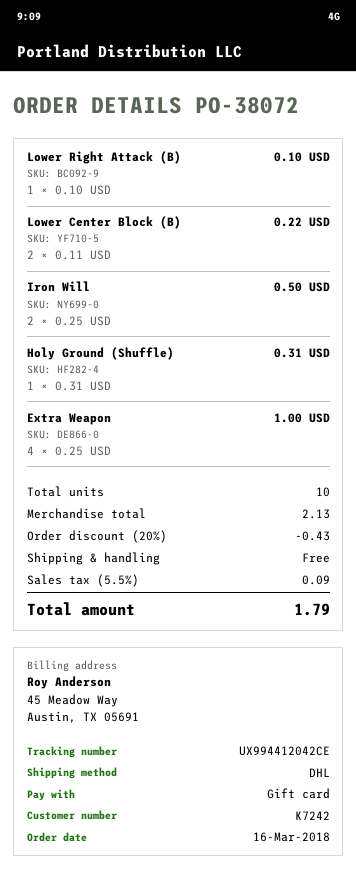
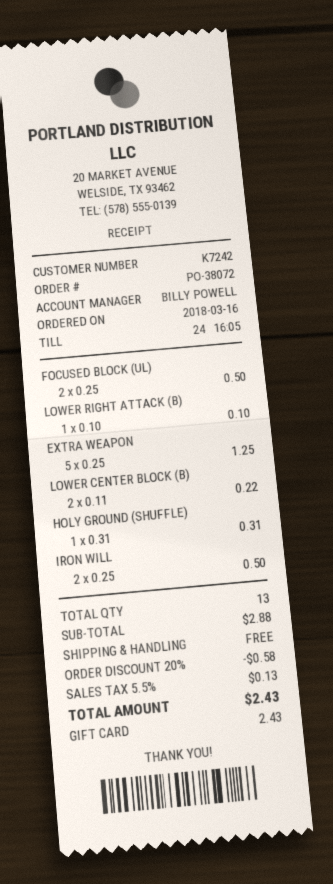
Extra Weapon: 4 x 0.25 = 1.00 -> 5 x 0.25 = 1.25
FOCUSED BLOCK (UL): none -> 2 x 0.25 = 0.50
total quantity: 10 -> 13
subtotal: 2.13 -> 2.88
discount: 20% = 0.43 -> 20% = 0.58
tax: 5.5% = 0.09 -> 5.5% = 0.13
total: 1.79 -> 2.43

